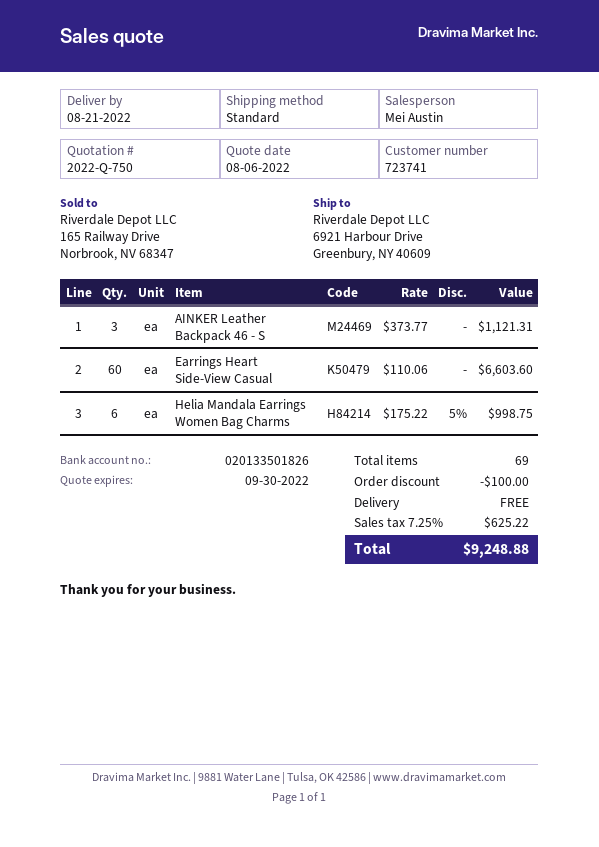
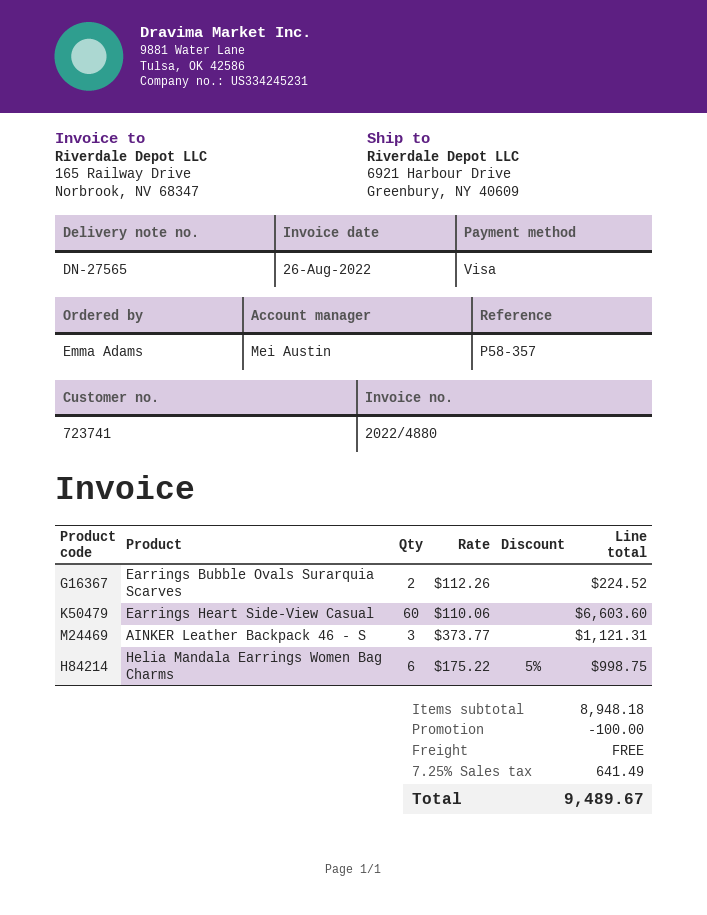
Earrings Bubble Ovals Surarquia Scarves: none -> 2 x 112.26 = 224.52
tax: 7.25% = 625.22 -> 7.25% = 641.49
total: 9248.88 -> 9489.67

